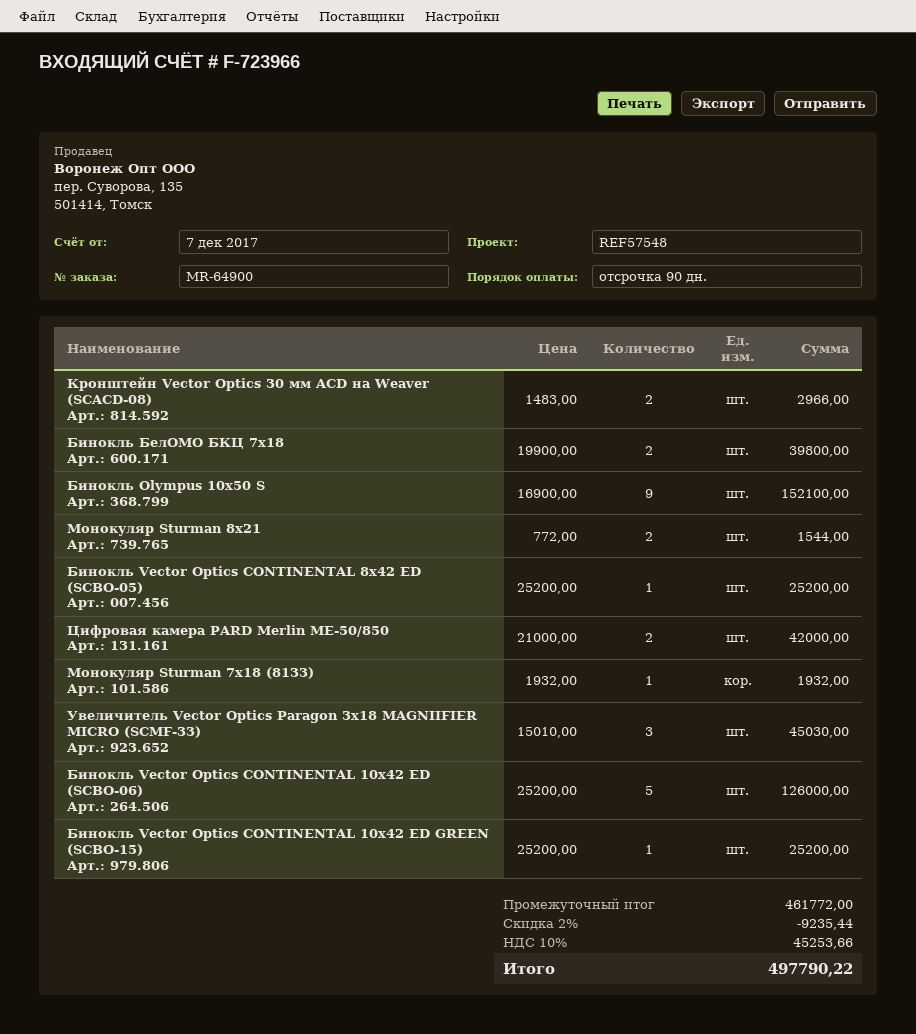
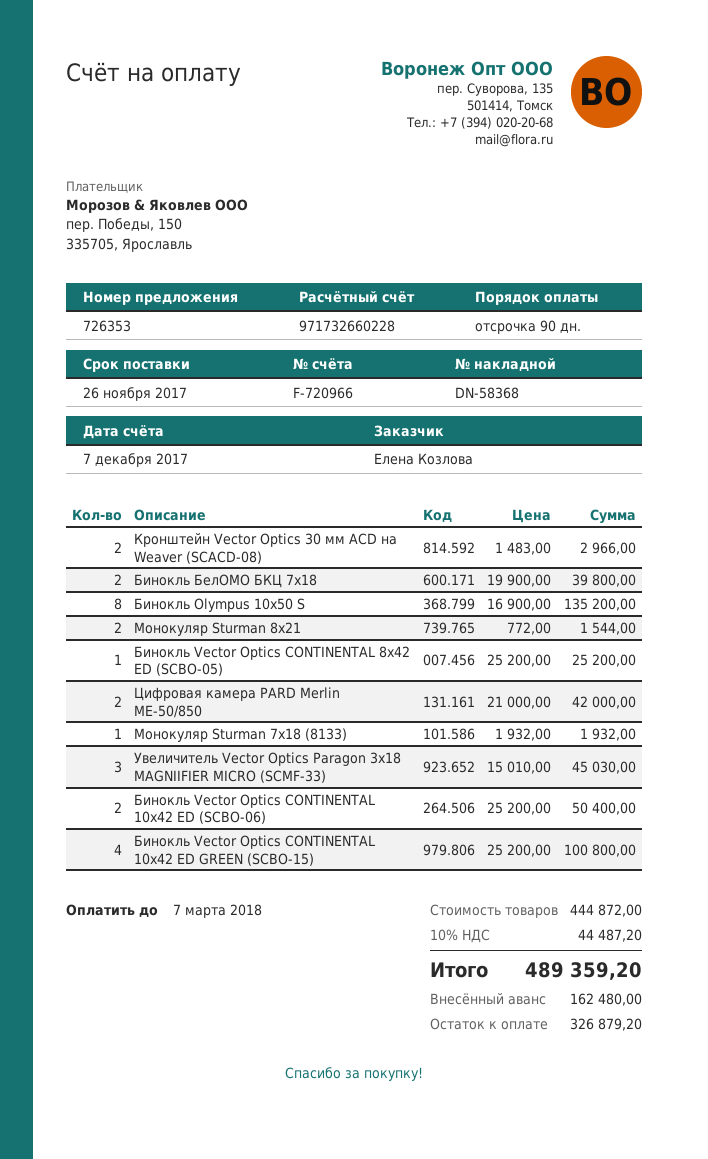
invoice number: F-723966 -> F-720966
Бинокль Olympus 10x50 S: 9 x 16900.00 = 152100.00 -> 8 x 16900.00 = 135200.00
Бинокль Vector Optics CONTINENTAL 10х42 ED (SCBO-06): 5 x 25200.00 = 126000.00 -> 2 x 25200.00 = 50400.00
Бинокль Vector Optics CONTINENTAL 10х42 ED GREEN (SCBO-15): 1 x 25200.00 = 25200.00 -> 4 x 25200.00 = 100800.00
subtotal: 461772.00 -> 444872.00
discount: 2% = 9235.44 -> none
tax: 10% = 45253.66 -> 10% = 44487.20
total: 497790.22 -> 489359.20

